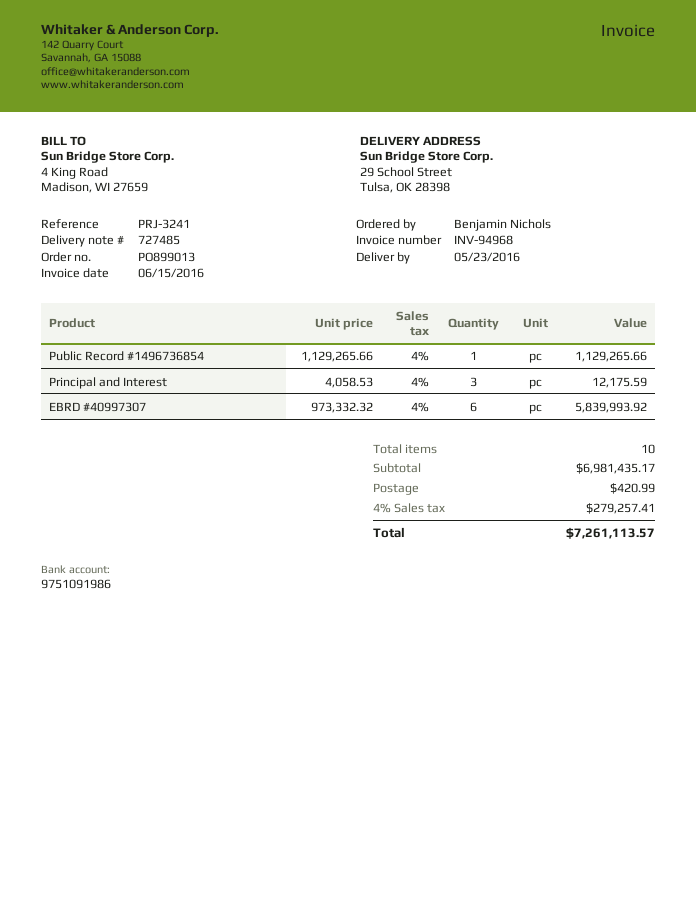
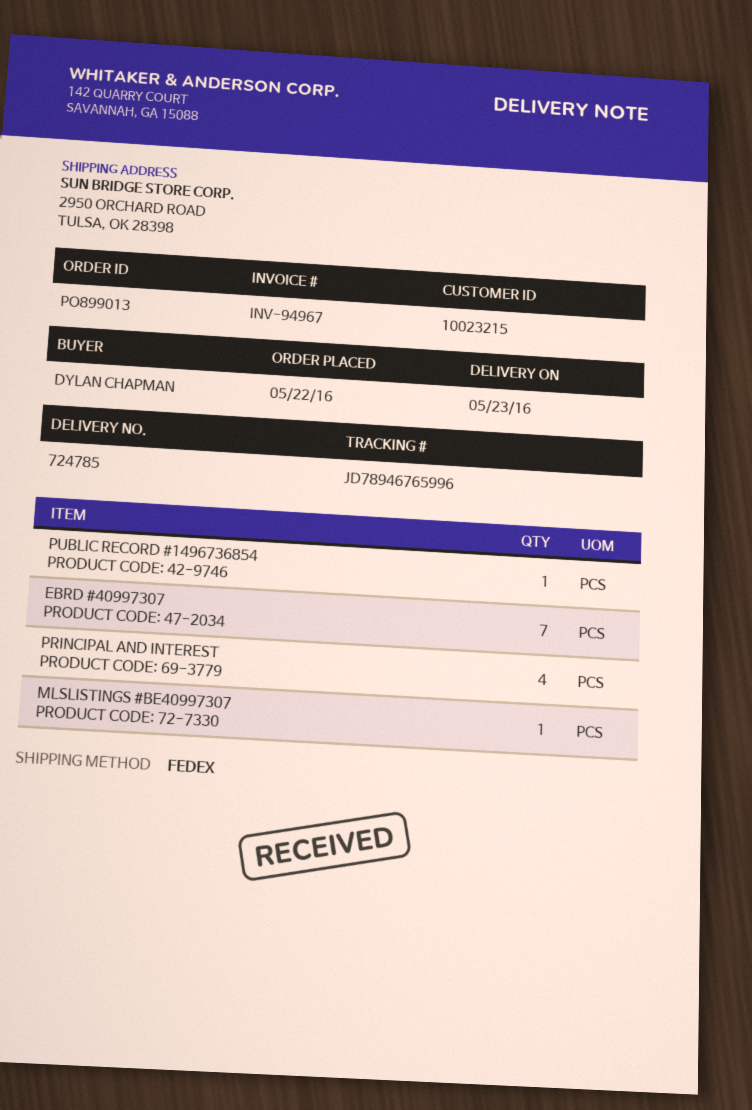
delivery note number: 727485 -> 724785
invoice number: INV-94968 -> INV-94967
ordered by: Benjamin Nichols -> DYLAN CHAPMAN
ship to: 29 School Street, Tulsa, OK 28398 -> 2950 ORCHARD ROAD, TULSA, OK 28398
Principal and Interest: 3 -> 4
EBRD #40997307: 6 -> 7
MLSLISTINGS #BE40997307: none -> 1

